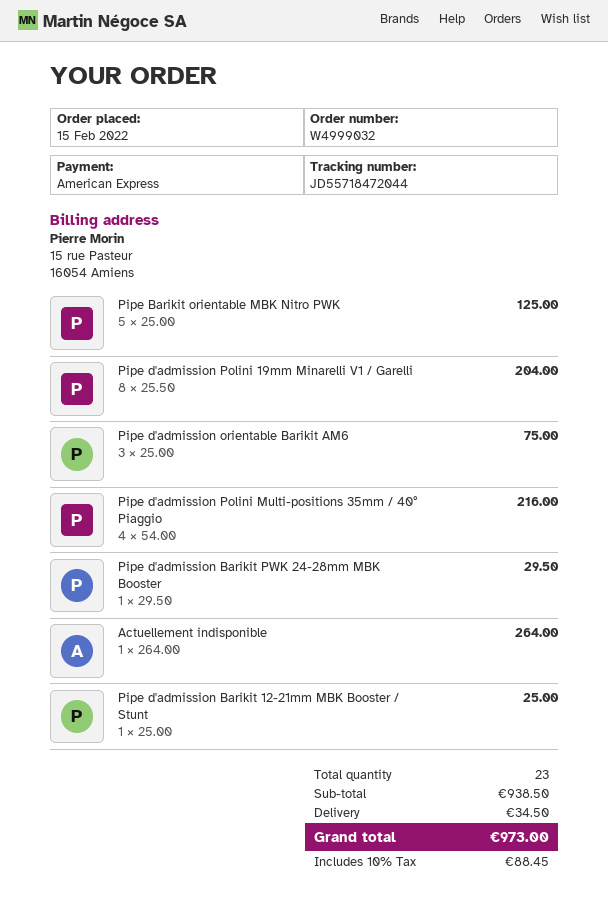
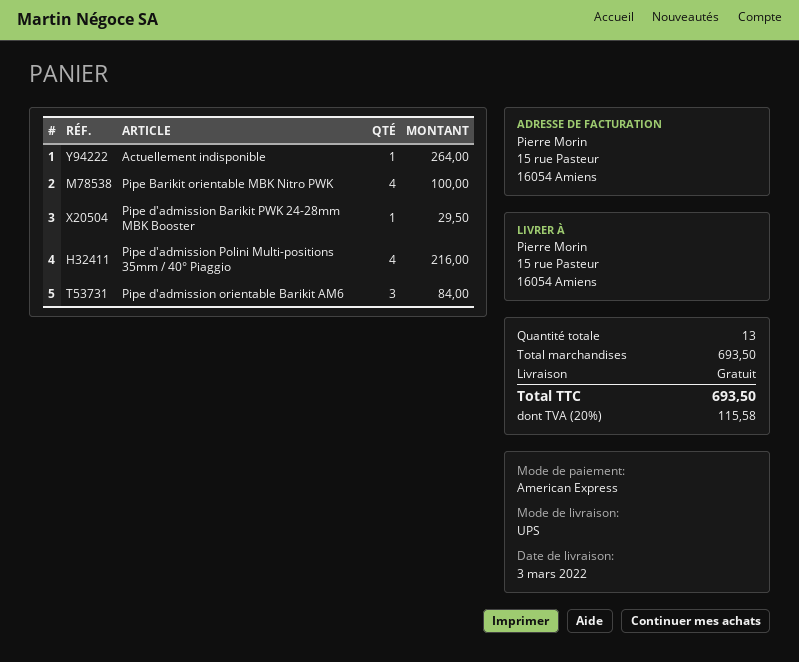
Pipe Barikit orientable MBK Nitro PWK: 5 for 125.00 -> 4 for 100.00
Pipe d'admission Polini 19mm Minarelli V1 / Garelli: 8 for 204.00 -> none
Pipe d'admission orientable Barikit AM6: 3 for 75.00 -> 3 for 84.00
Pipe d'admission Barikit 12-21mm MBK Booster / Stunt: 1 for 25.00 -> none
total quantity: 23 -> 13
subtotal: 938.50 -> 693.50
shipping: 34.50 -> 0.00
tax: 10% = 88.45 -> 20% = 115.58
total: 973.00 -> 693.50

